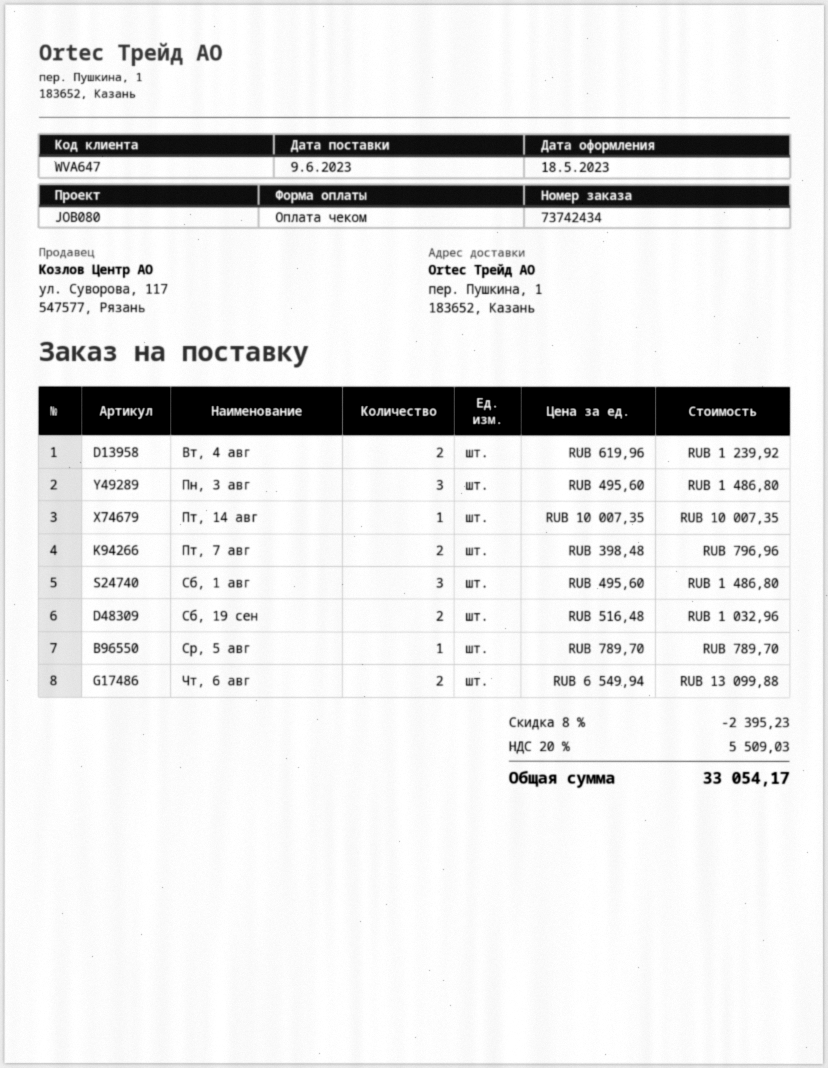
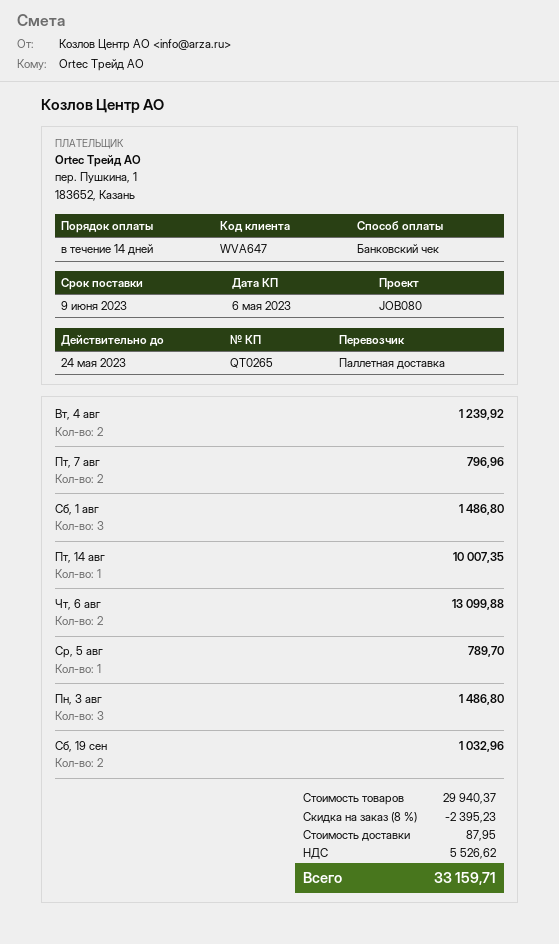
shipping: none -> 87.95
tax: 5509.03 -> 5526.62
total: 33054.17 -> 33159.71

